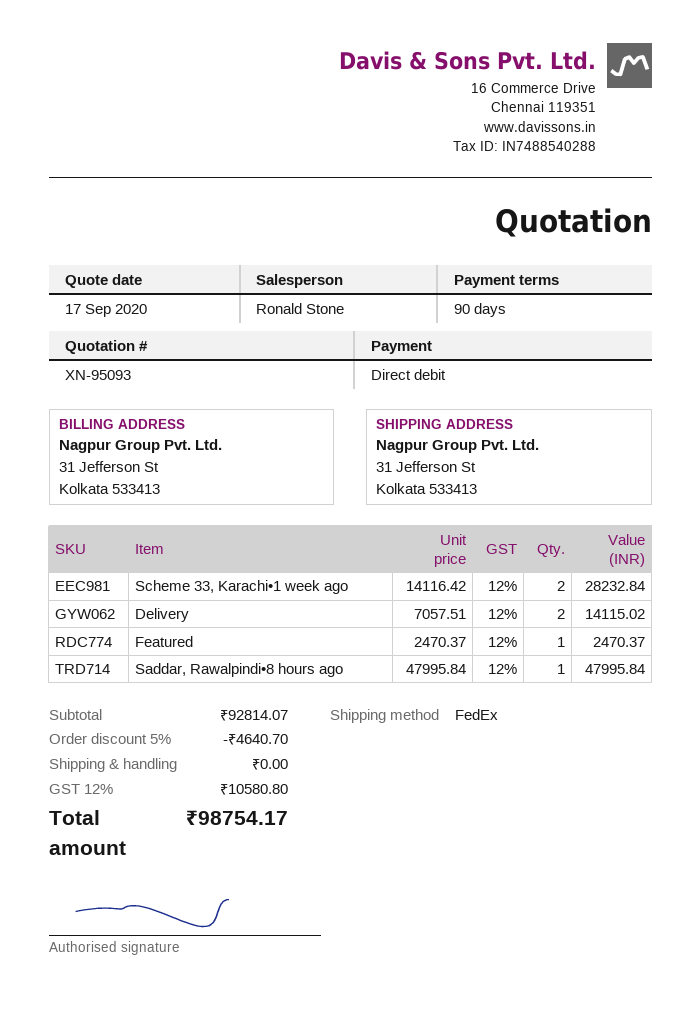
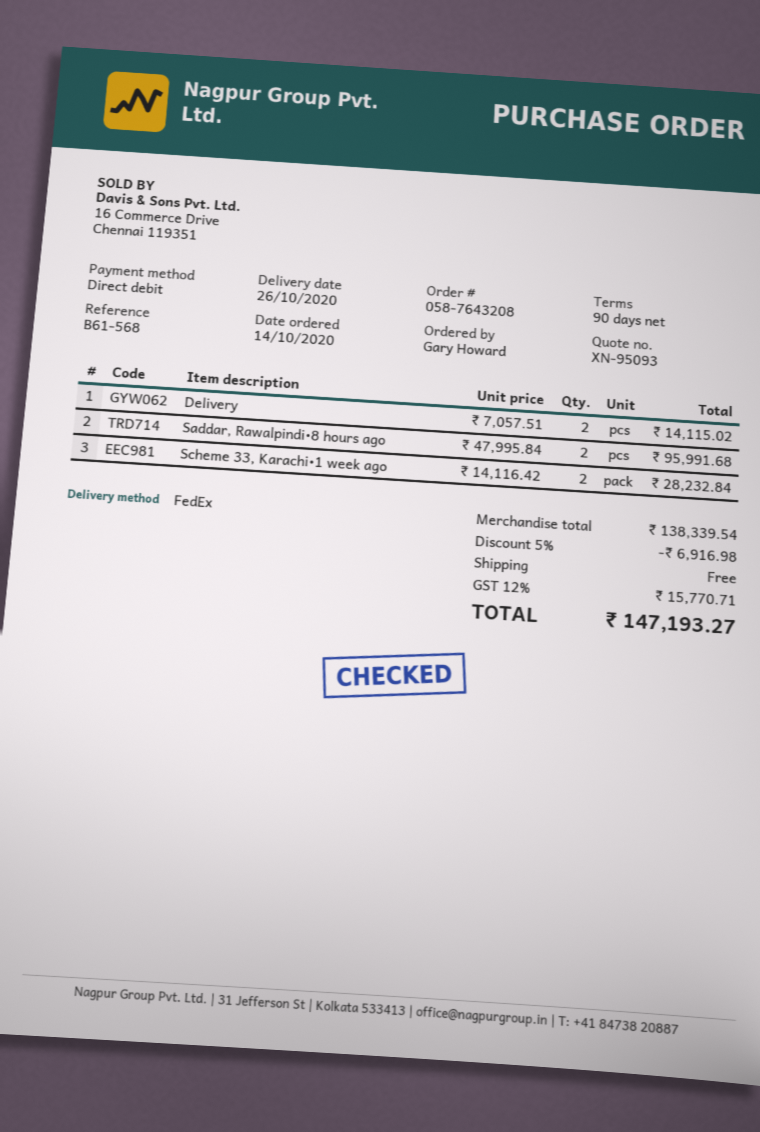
Featured: 1 x 2470.37 = 2470.37 -> none
Saddar, Rawalpindi•8 hours ago: 1 x 47995.84 = 47995.84 -> 2 x 47995.84 = 95991.68
subtotal: 92814.07 -> 138339.54
discount: 5% = 4640.70 -> 5% = 6916.98
tax: 12% = 10580.80 -> 12% = 15770.71
total: 98754.17 -> 147193.27

